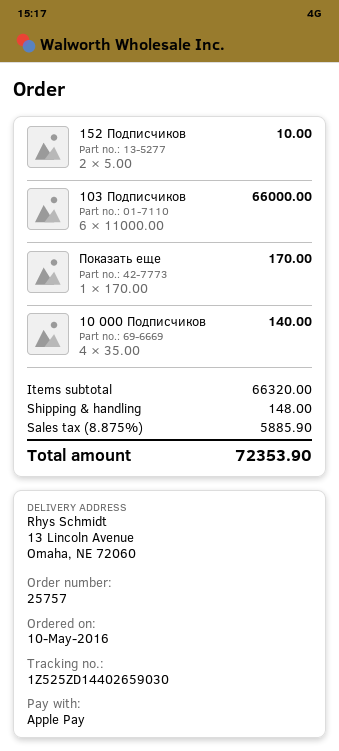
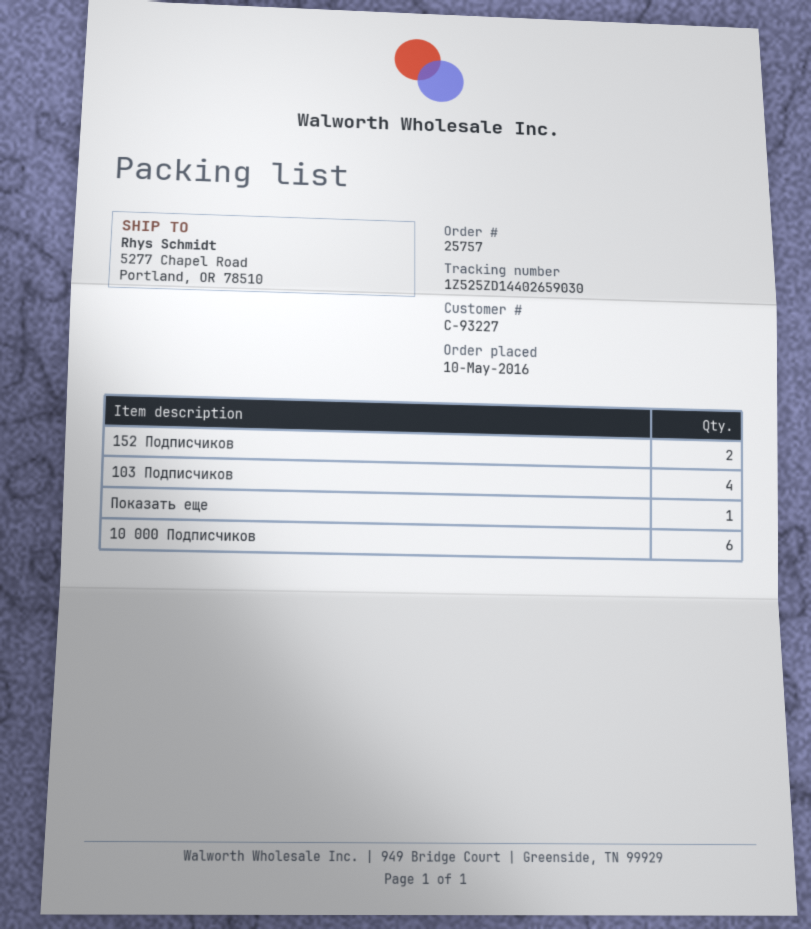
ship to: 13 Lincoln Avenue, Omaha, NE 72060 -> 5277 Chapel Road, Portland, OR 78510
103 Подписчиков: 6 -> 4
10 000 Подписчиков: 4 -> 6

